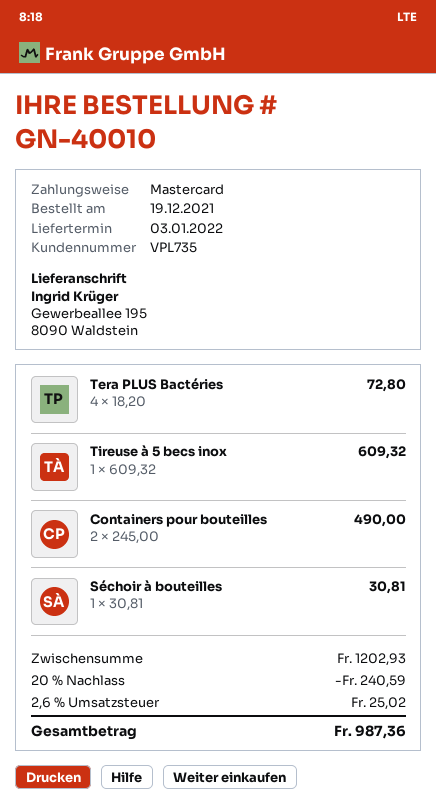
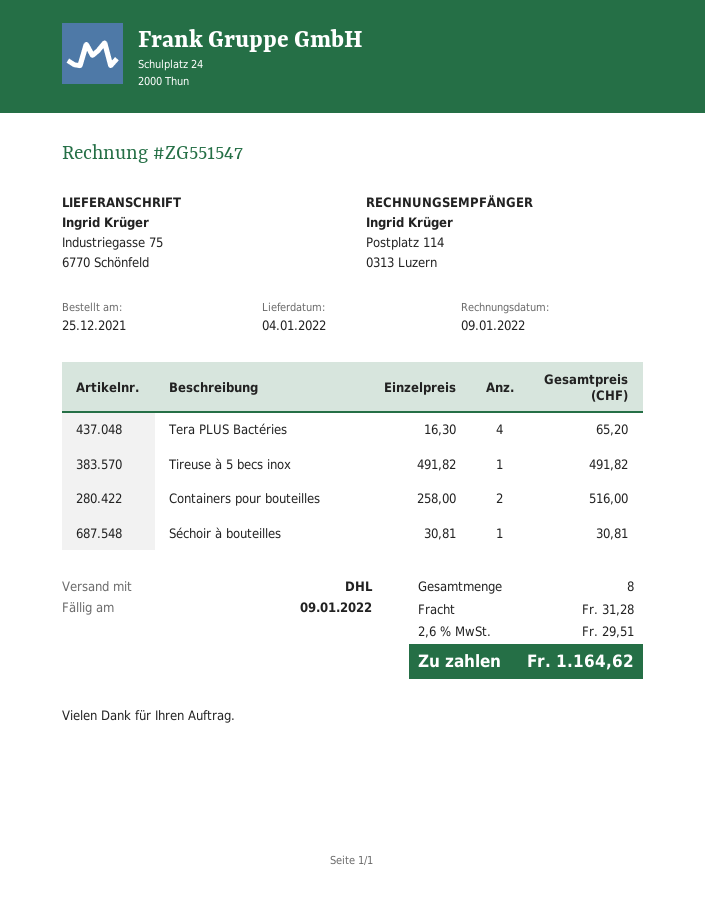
order date: 2021-12-19 -> 2021-12-25
delivery date: 2022-01-03 -> 2022-01-04
ship to: Gewerbeallee 195, 8090 Waldstein -> Industriegasse 75, 6770 Schönfeld
Tera PLUS Bactéries: 4 x 18.20 = 72.80 -> 4 x 16.30 = 65.20
Tireuse à 5 becs inox: 1 x 609.32 = 609.32 -> 1 x 491.82 = 491.82
Containers pour bouteilles: 2 x 245.00 = 490.00 -> 2 x 258.00 = 516.00
discount: 20% = 240.59 -> none
shipping: none -> 31.28
tax: 2.6% = 25.02 -> 2.6% = 29.51
total: 987.36 -> 1164.62

